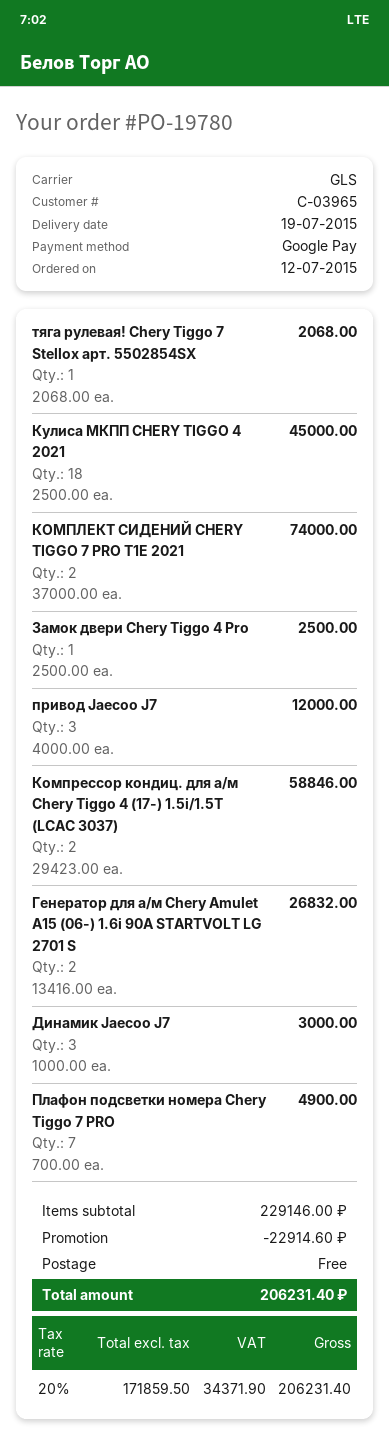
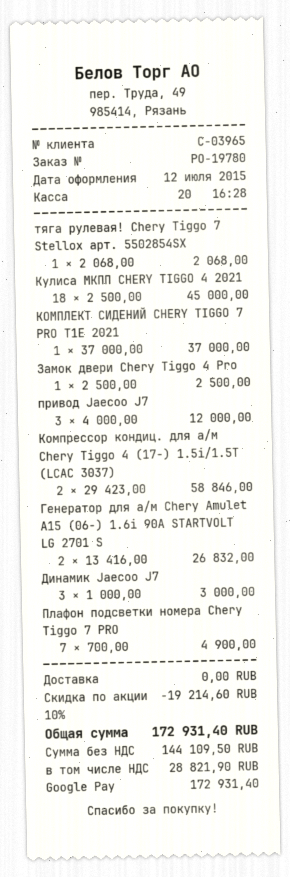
КОМПЛЕКТ СИДЕНИЙ CHERY TIGGO 7 PRO T1E 2021: 2 x 37000.00 = 74000.00 -> 1 x 37000.00 = 37000.00
discount: 22914.60 -> 19214.60
net: 171859.50 -> 144109.50
tax: 34371.90 -> 28821.90
total: 206231.40 -> 172931.40

